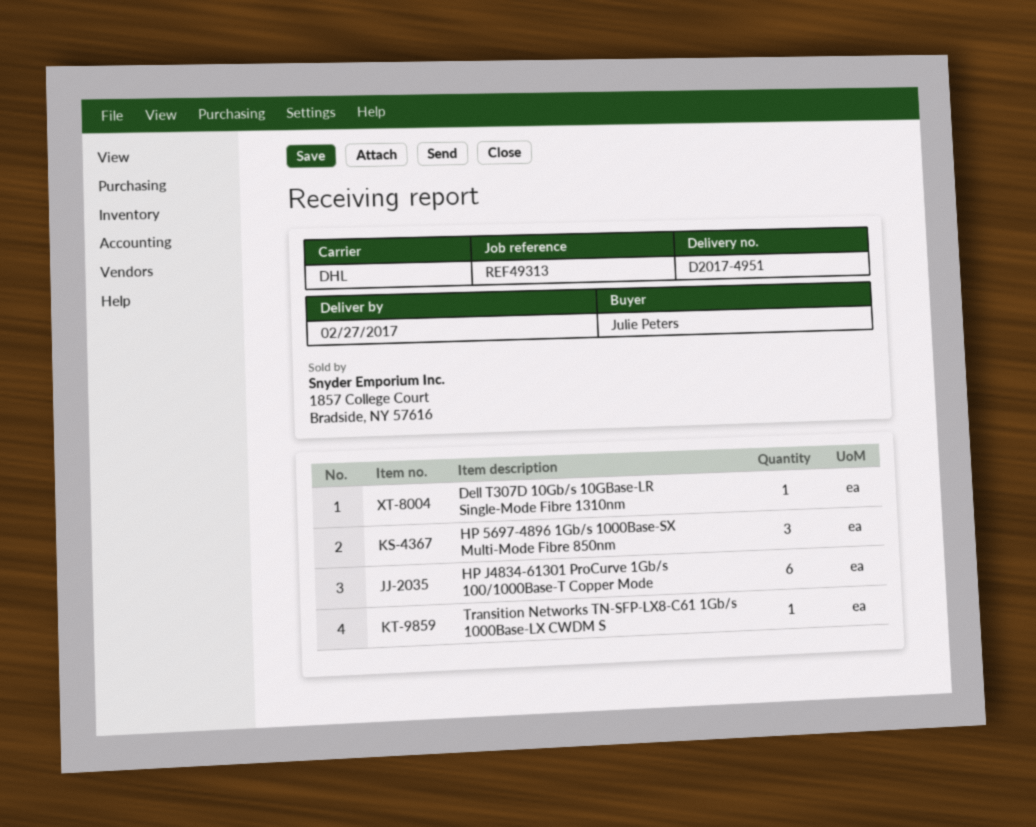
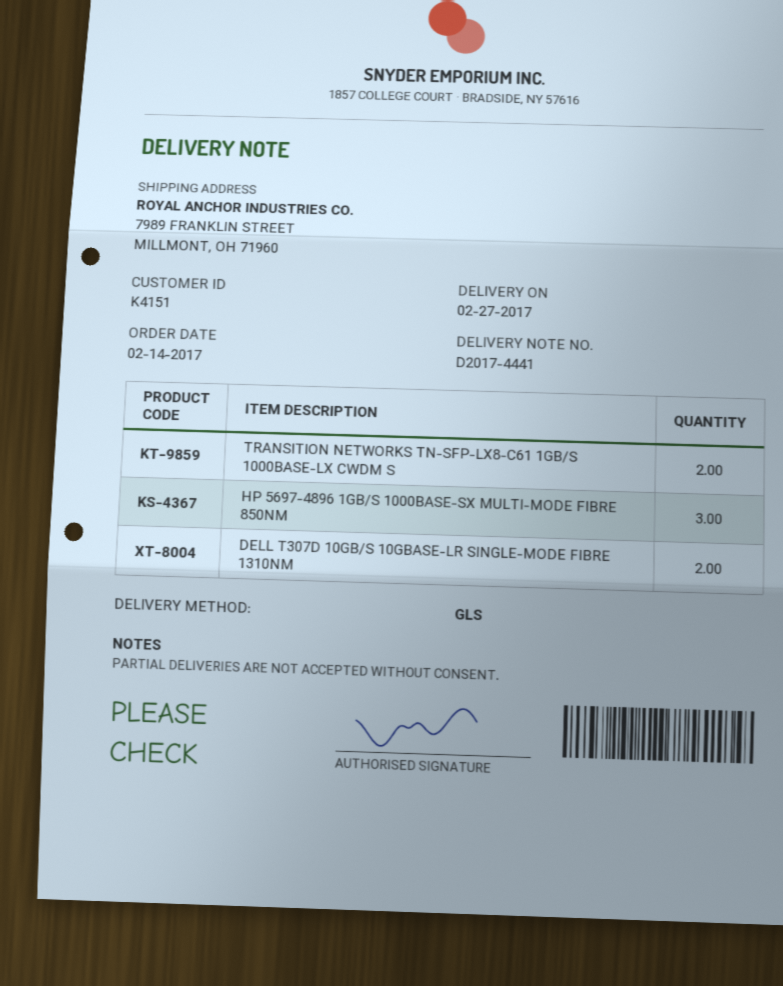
delivery note number: D2017-4951 -> D2017-4441
shipping method: DHL -> GLS
Dell T307D 10Gb/s 10GBase-LR Single-Mode Fibre 1310nm: 1 -> 2
HP J4834-61301 ProCurve 1Gb/s 100/1000Base-T Copper Mode: 6 -> none
Transition Networks TN-SFP-LX8-C61 1Gb/s 1000Base-LX CWDM S: 1 -> 2

